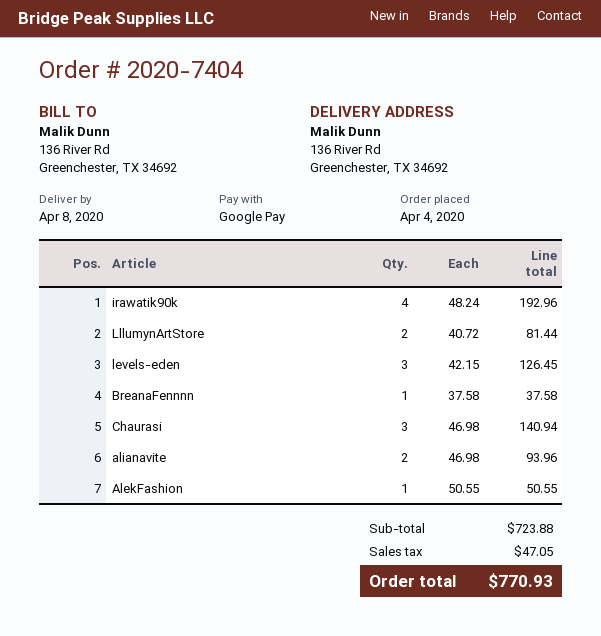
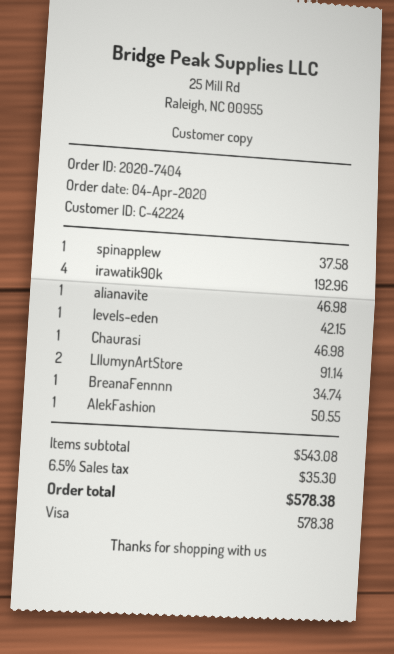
payment method: Google Pay -> Visa
LllumynArtStore: 2 for 81.44 -> 2 for 91.14
levels-eden: 3 for 126.45 -> 1 for 42.15
BreanaFennnn: 1 for 37.58 -> 1 for 34.74
Chaurasi: 3 for 140.94 -> 1 for 46.98
alianavite: 2 for 93.96 -> 1 for 46.98
spinapplew: none -> 1 for 37.58
subtotal: 723.88 -> 543.08
tax: 47.05 -> 35.30
total: 770.93 -> 578.38

